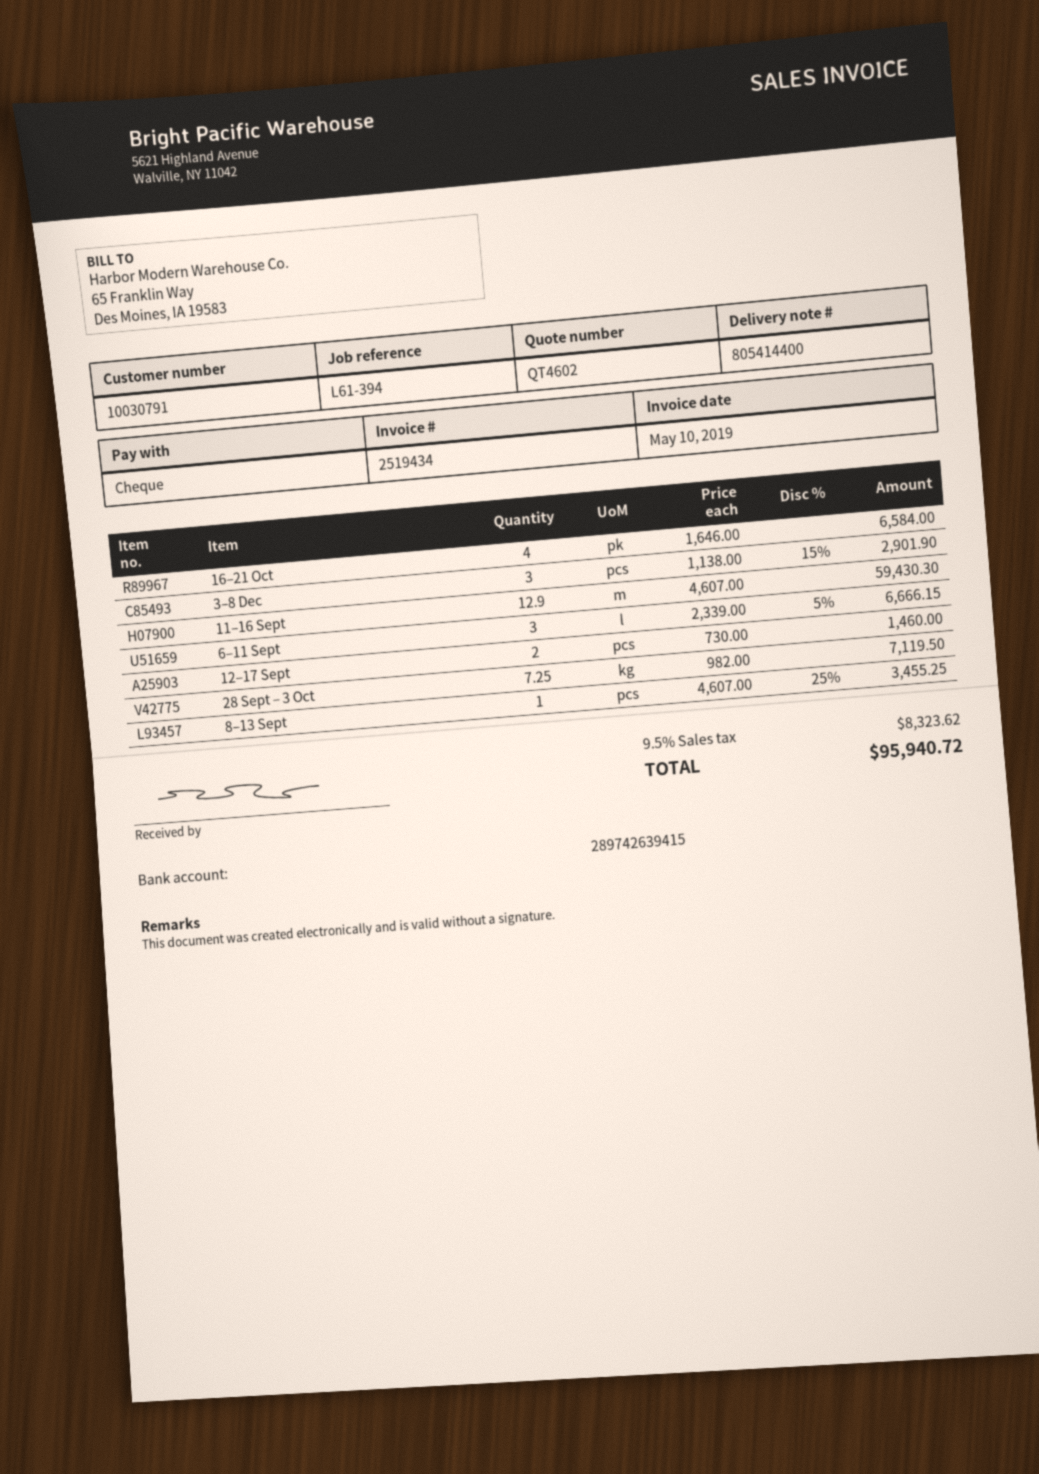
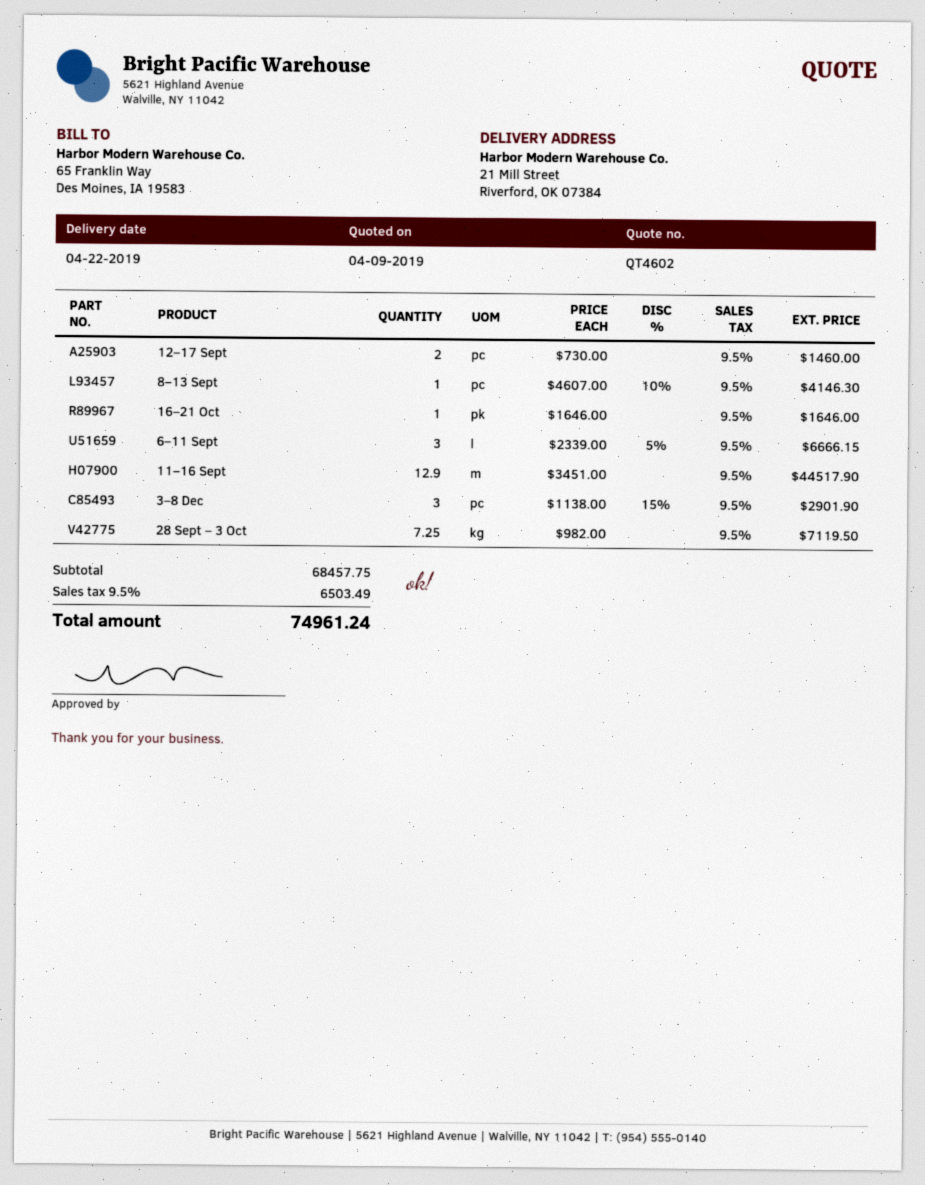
16–21 Oct: 4 x 1646.00 = 6584.00 -> 1 x 1646.00 = 1646.00
11–16 Sept: 12.9 x 4607.00 = 59430.30 -> 12.9 x 3451.00 = 44517.90
8–13 Sept: 1 x 4607.00 - 25% = 3455.25 -> 1 x 4607.00 - 10% = 4146.30
tax: 9.5% = 8323.62 -> 9.5% = 6503.49
total: 95940.72 -> 74961.24

